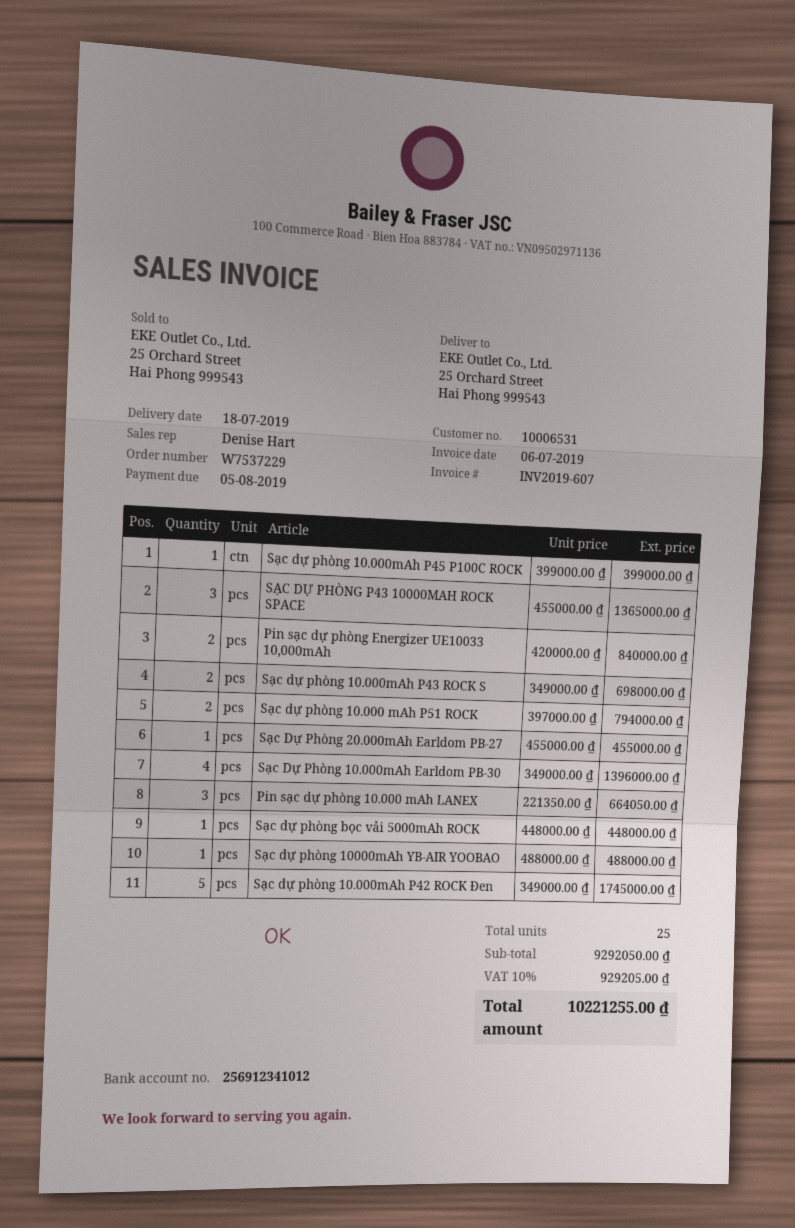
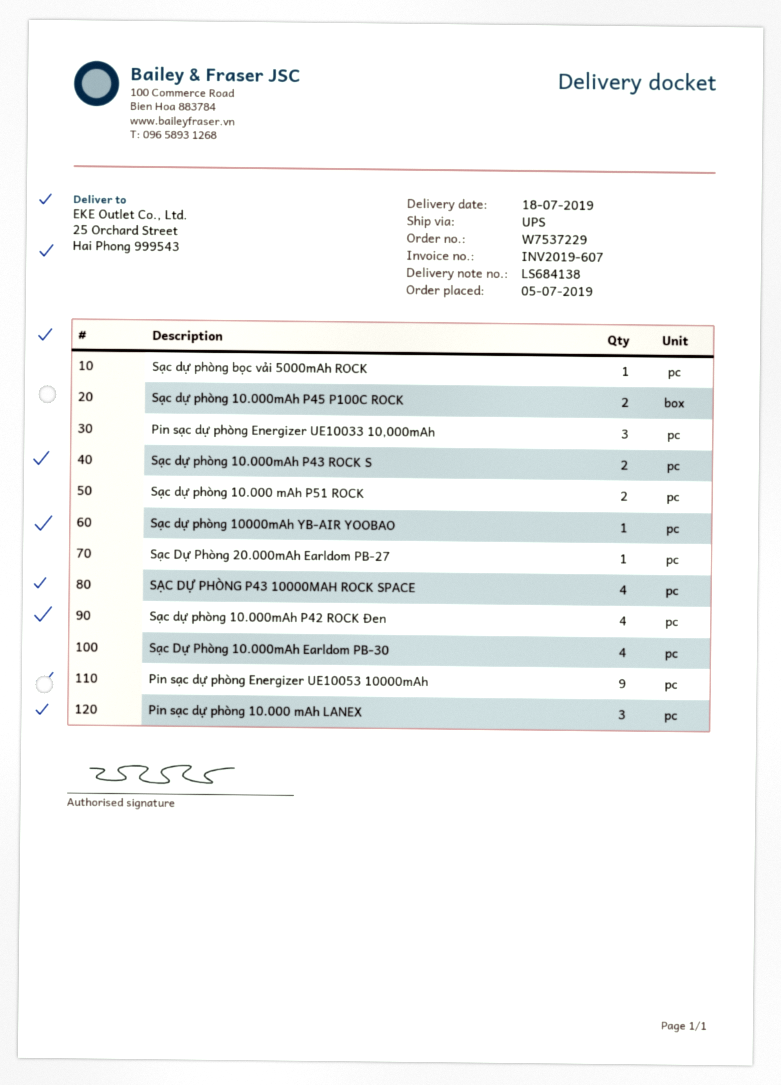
Sạc dự phòng 10.000mAh P45 P100C ROCK: 1 -> 2
SẠC DỰ PHÒNG P43 10000MAH ROCK SPACE: 3 -> 4
Pin sạc dự phòng Energizer UE10033 10,000mAh: 2 -> 3
Sạc dự phòng 10.000mAh P42 ROCK Đen: 5 -> 4
Pin sạc dự phòng Energizer UE10053 10000mAh: none -> 9

